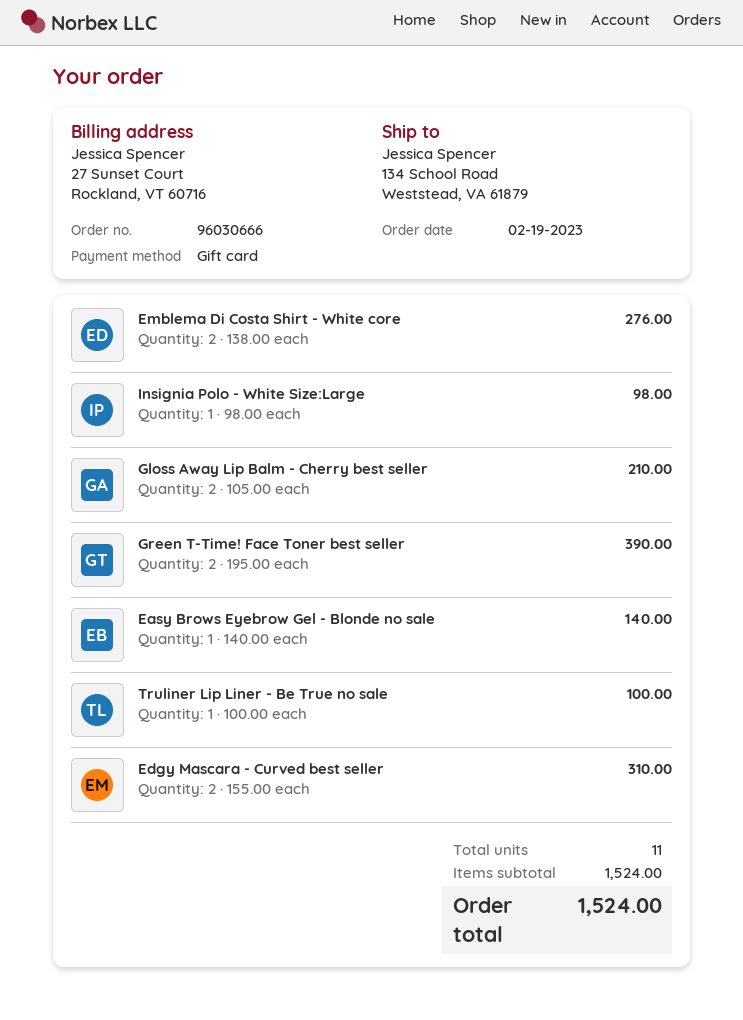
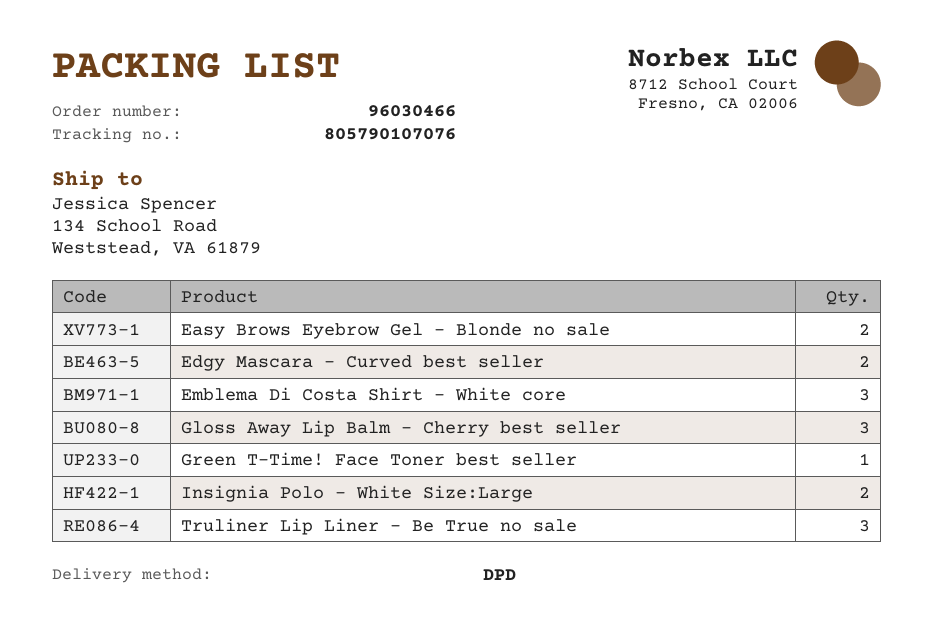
order number: 96030666 -> 96030466
Emblema Di Costa Shirt - White core: 2 -> 3
Insignia Polo - White Size:Large: 1 -> 2
Gloss Away Lip Balm - Cherry best seller: 2 -> 3
Green T-Time! Face Toner best seller: 2 -> 1
Easy Brows Eyebrow Gel - Blonde no sale: 1 -> 2
Truliner Lip Liner - Be True no sale: 1 -> 3

